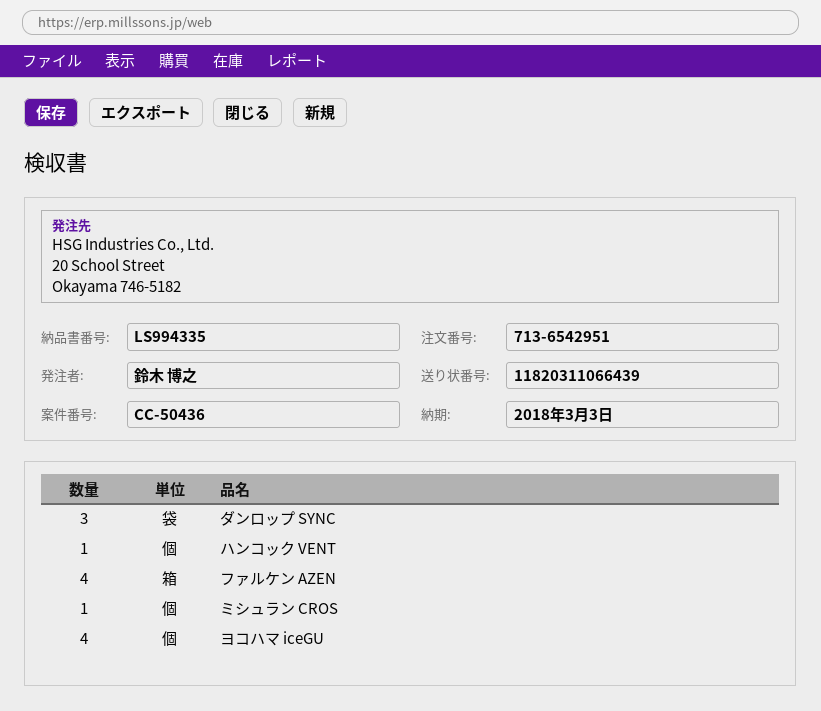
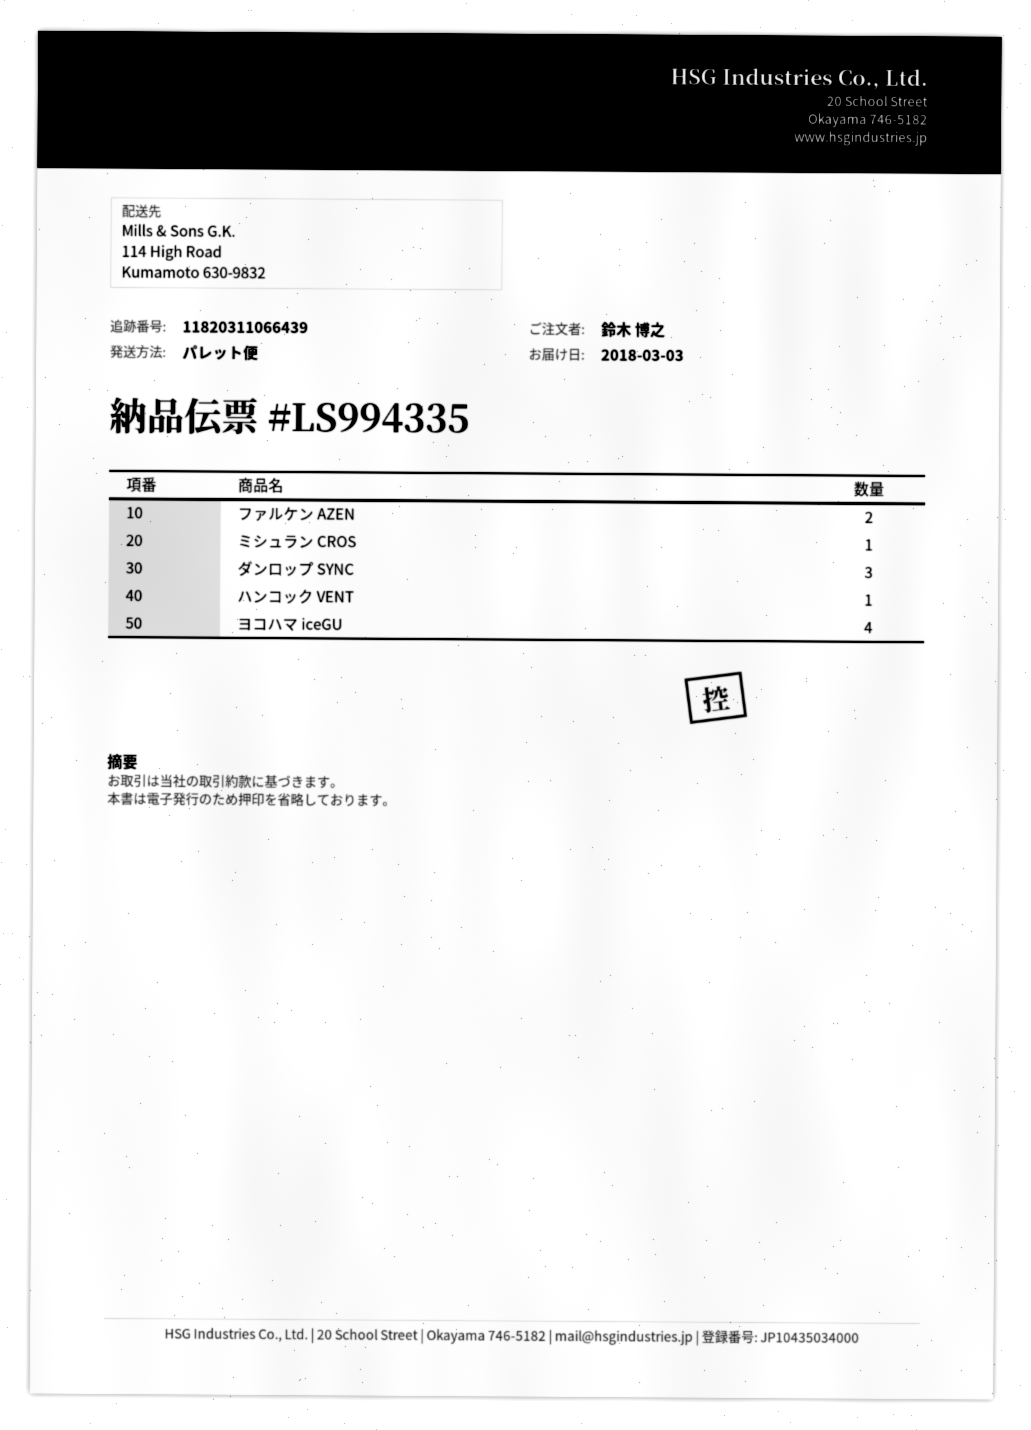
ファルケン AZEN: 4 -> 2

